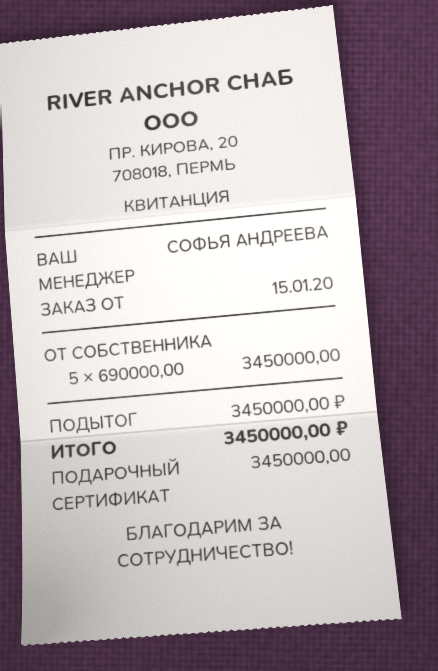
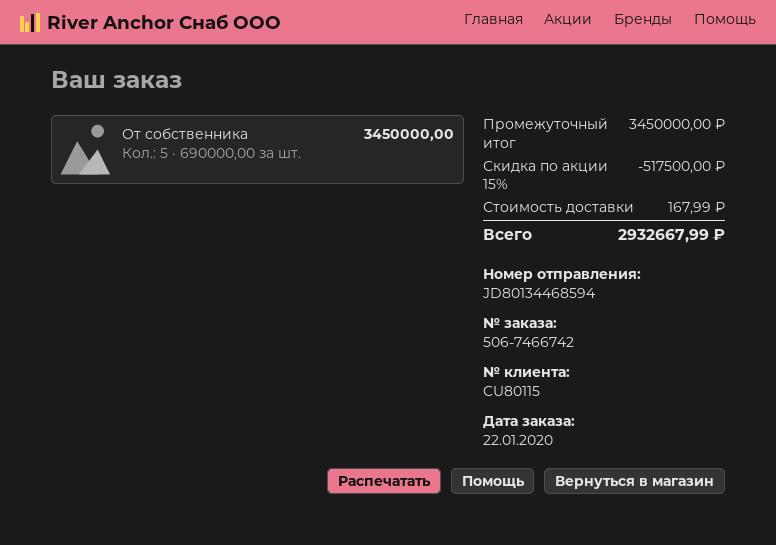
order date: 2020-01-15 -> 2020-01-22
discount: none -> 15% = 517500.00
shipping: none -> 167.99
total: 3450000.00 -> 2932667.99

